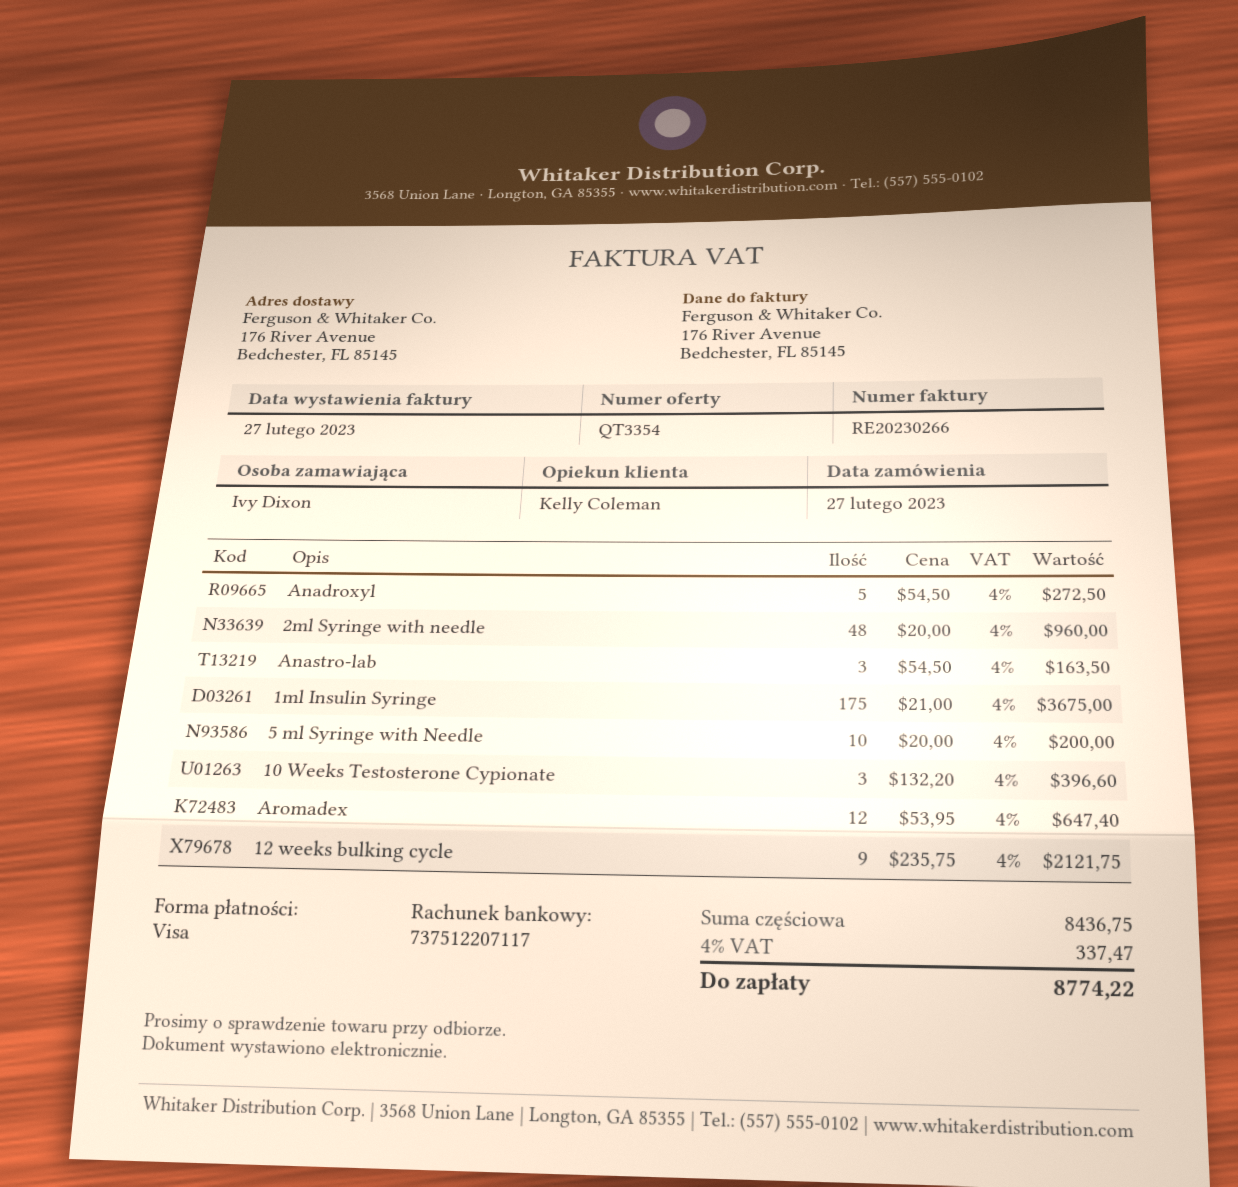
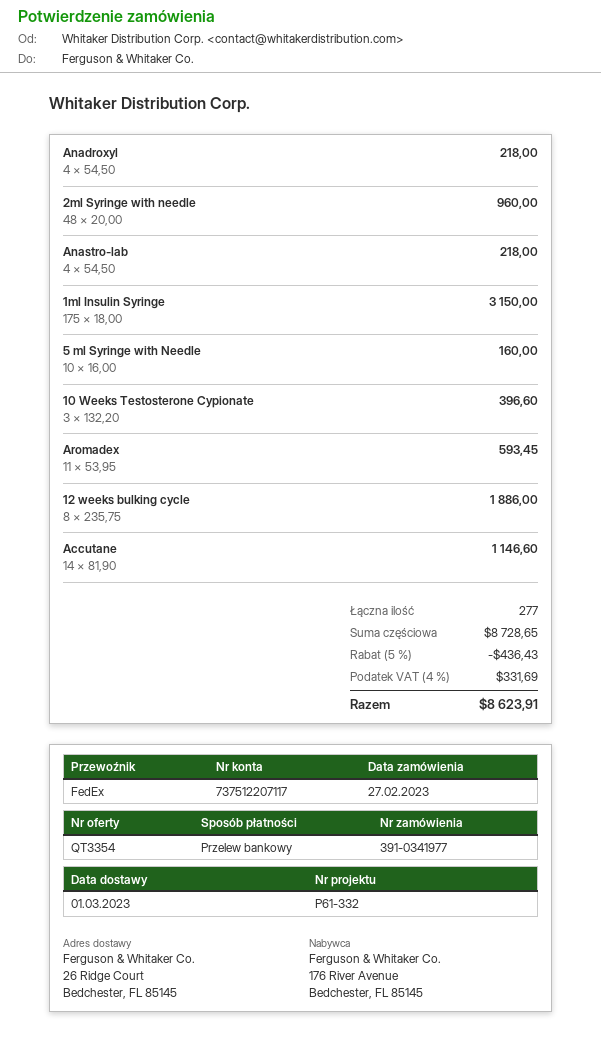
payment method: Visa -> bank transfer
ship to: 176 River Avenue, Bedchester, FL 85145 -> 26 Ridge Court, Bedchester, FL 85145
Anadroxyl: 5 x 54.50 = 272.50 -> 4 x 54.50 = 218.00
Anastro-lab: 3 x 54.50 = 163.50 -> 4 x 54.50 = 218.00
1ml Insulin Syringe: 175 x 21.00 = 3675.00 -> 175 x 18.00 = 3150.00
5 ml Syringe with Needle: 10 x 20.00 = 200.00 -> 10 x 16.00 = 160.00
Aromadex: 12 x 53.95 = 647.40 -> 11 x 53.95 = 593.45
12 weeks bulking cycle: 9 x 235.75 = 2121.75 -> 8 x 235.75 = 1886.00
Accutane: none -> 14 x 81.90 = 1146.60
subtotal: 8436.75 -> 8728.65
discount: none -> 5% = 436.43
tax: 4% = 337.47 -> 4% = 331.69
total: 8774.22 -> 8623.91

